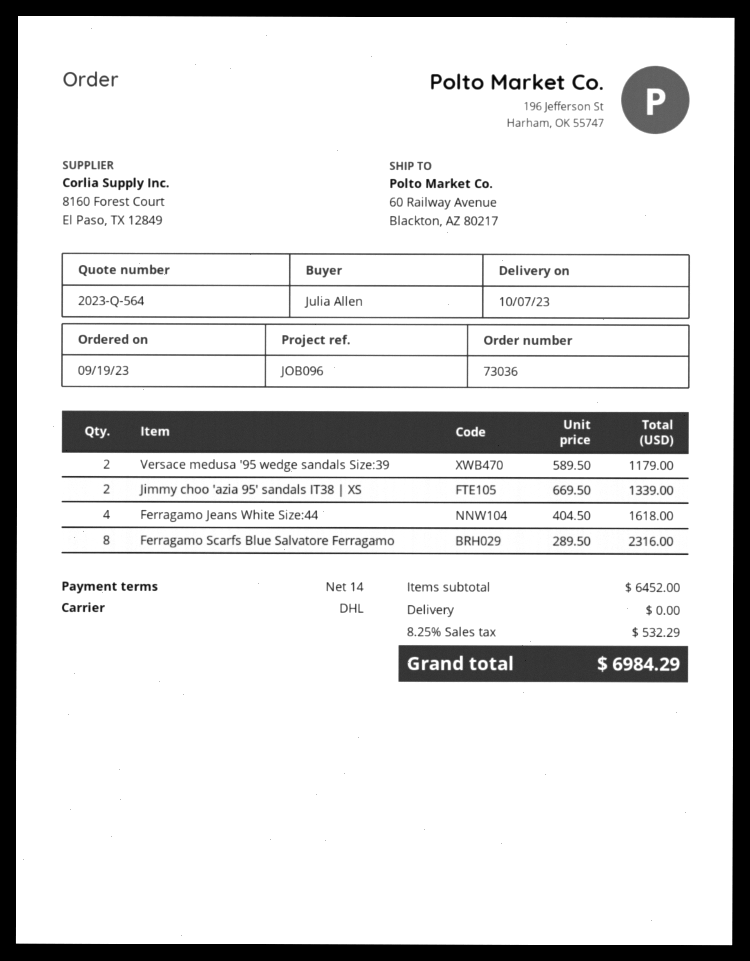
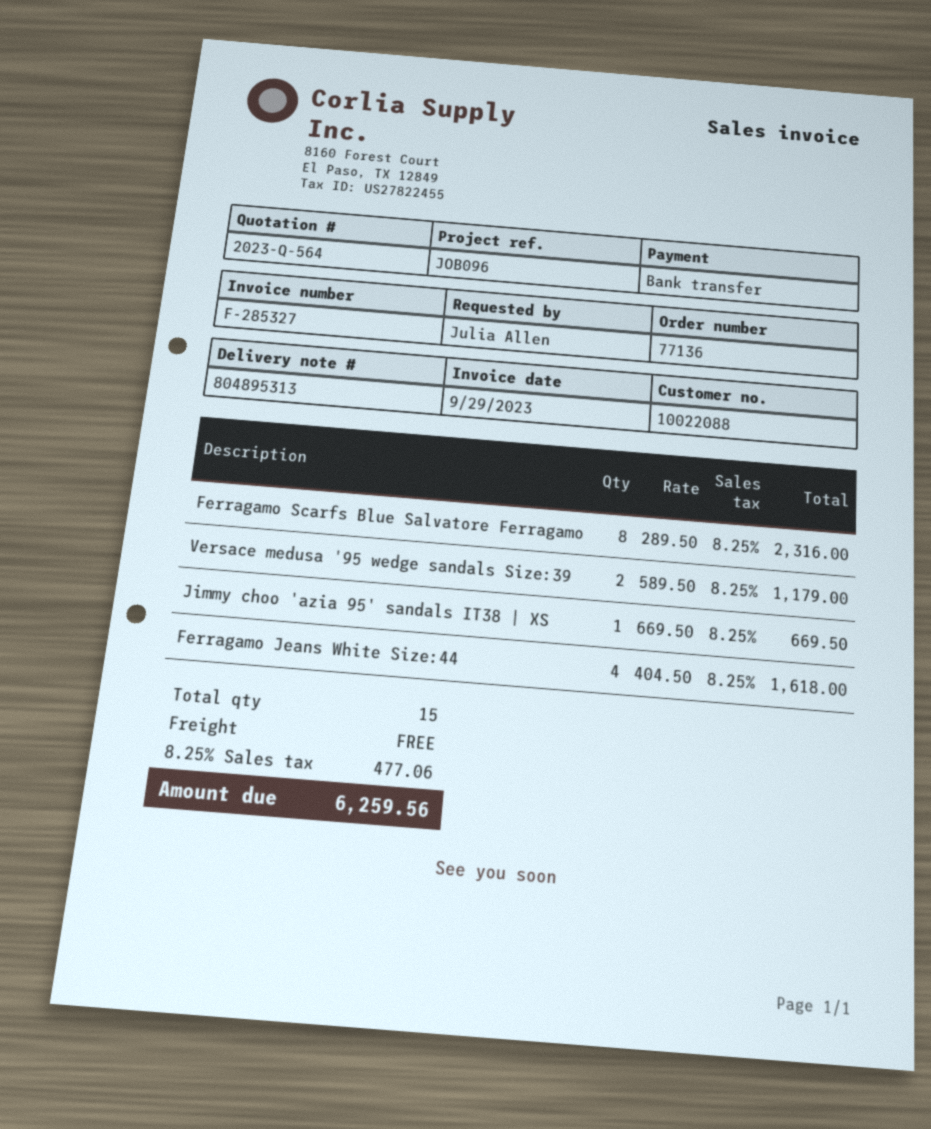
order number: 73036 -> 77136
Jimmy choo 'azia 95' sandals IT38 | XS: 2 x 669.50 = 1339.00 -> 1 x 669.50 = 669.50
tax: 8.25% = 532.29 -> 8.25% = 477.06
total: 6984.29 -> 6259.56

